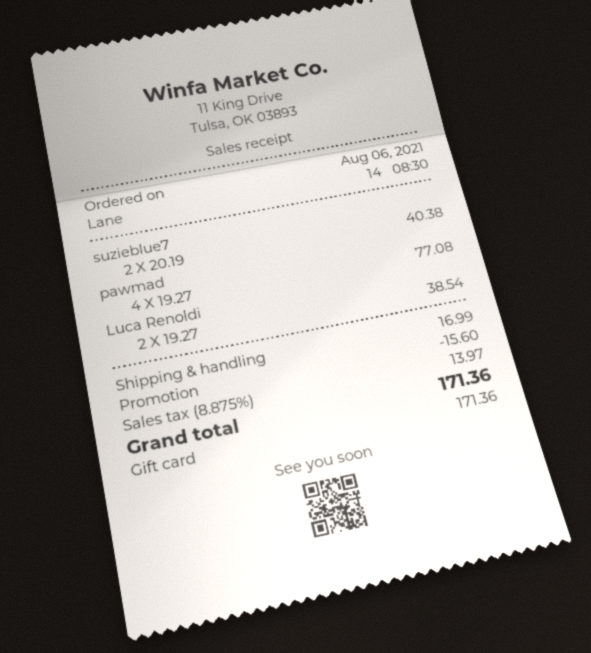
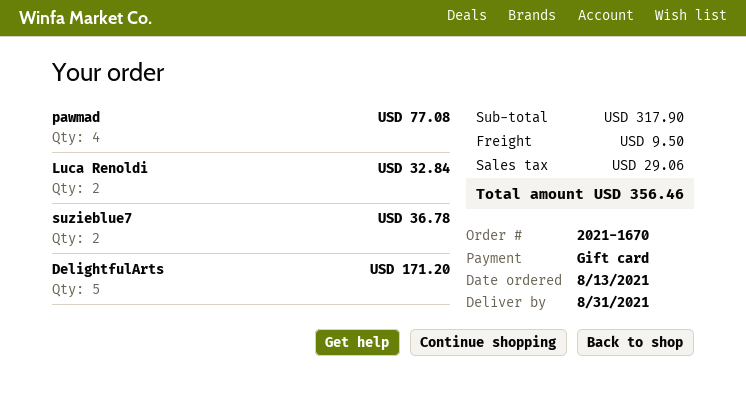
order date: 2021-08-06 -> 2021-08-13
suzieblue7: 2 for 40.38 -> 2 for 36.78
Luca Renoldi: 2 for 38.54 -> 2 for 32.84
DelightfulArts: none -> 5 for 171.20
discount: 15.60 -> none
shipping: 16.99 -> 9.50
tax: 13.97 -> 29.06
total: 171.36 -> 356.46

